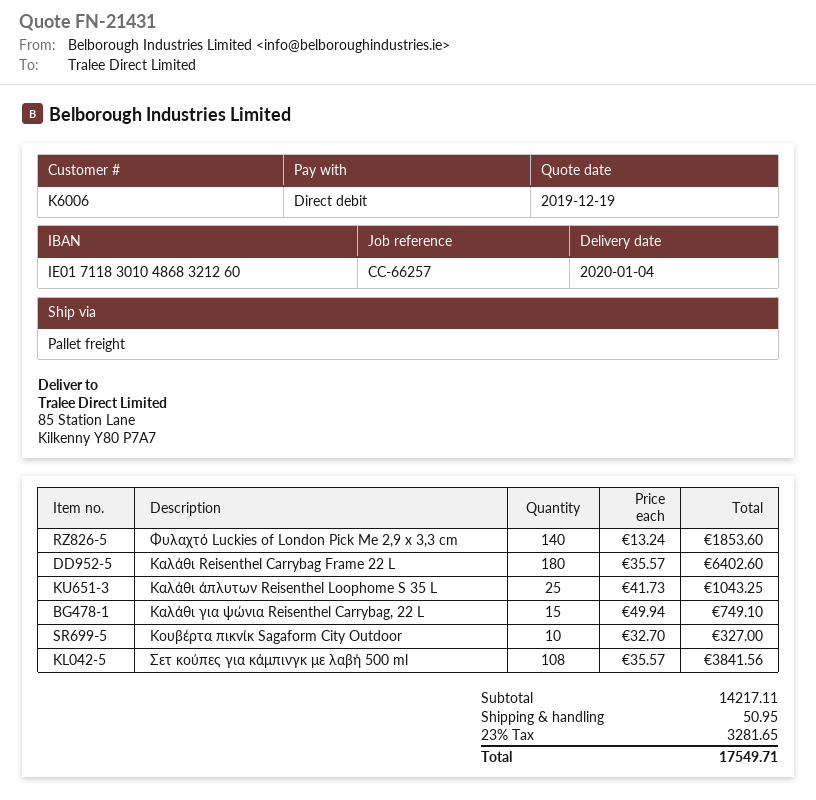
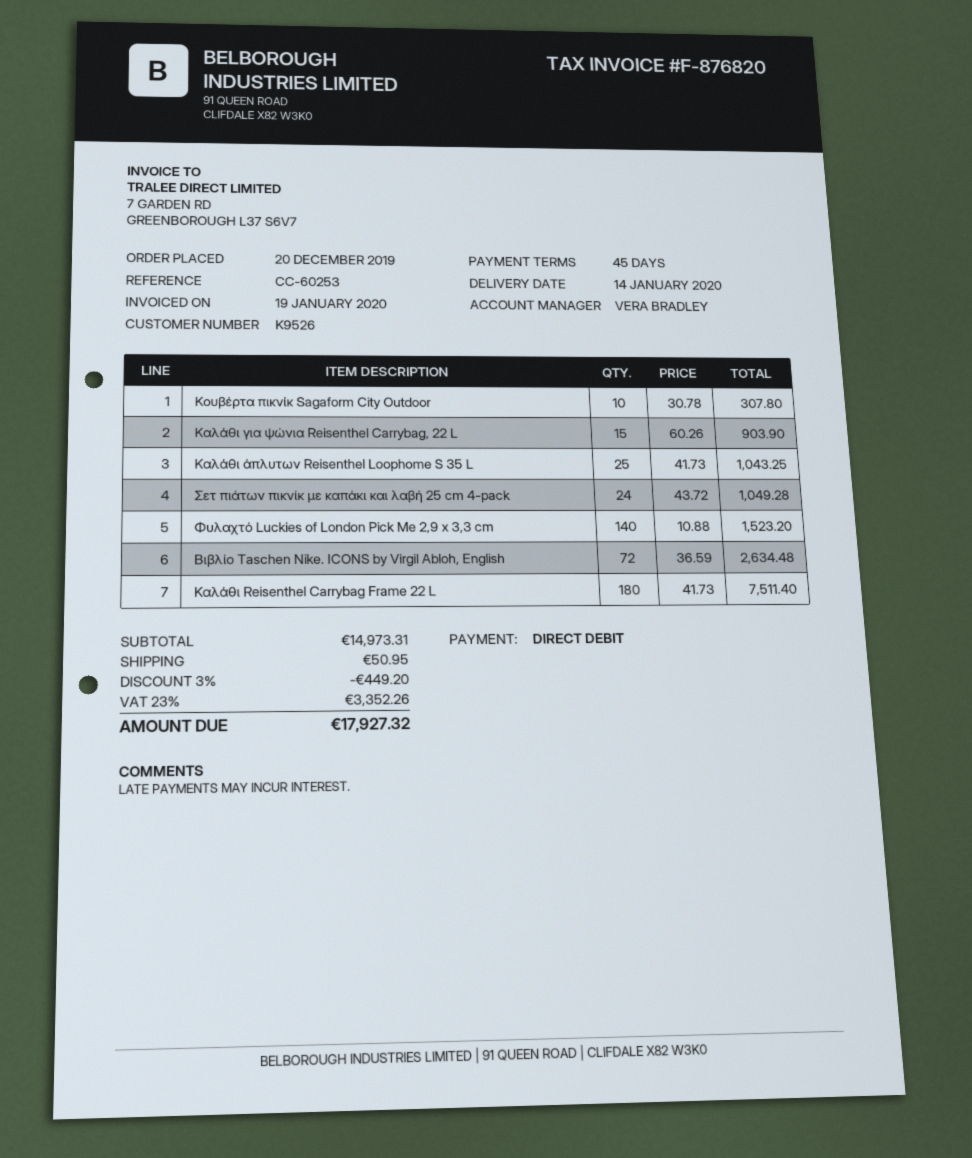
delivery date: 2020-01-04 -> 2020-01-14
customer number: K6006 -> K9526
reference: CC-66257 -> CC-60253
Φυλαχτό Luckies of London Pick Me 2,9 x 3,3 cm: 140 x 13.24 = 1853.60 -> 140 x 10.88 = 1523.20
Καλάθι Reisenthel Carrybag Frame 22 L: 180 x 35.57 = 6402.60 -> 180 x 41.73 = 7511.40
Καλάθι για ψώνια Reisenthel Carrybag, 22 L: 15 x 49.94 = 749.10 -> 15 x 60.26 = 903.90
Κουβέρτα πικνίκ Sagaform City Outdoor: 10 x 32.70 = 327.00 -> 10 x 30.78 = 307.80
Σετ κούπες για κάμπινγκ με λαβή 500 ml: 108 x 35.57 = 3841.56 -> none
Σετ πιάτων πικνίκ με καπάκι και λαβή 25 cm 4-pack: none -> 24 x 43.72 = 1049.28
Βιβλίο Taschen Nike. ICONS by Virgil Abloh, English: none -> 72 x 36.59 = 2634.48
subtotal: 14217.11 -> 14973.31
discount: none -> 3% = 449.20
tax: 23% = 3281.65 -> 23% = 3352.26
total: 17549.71 -> 17927.32

